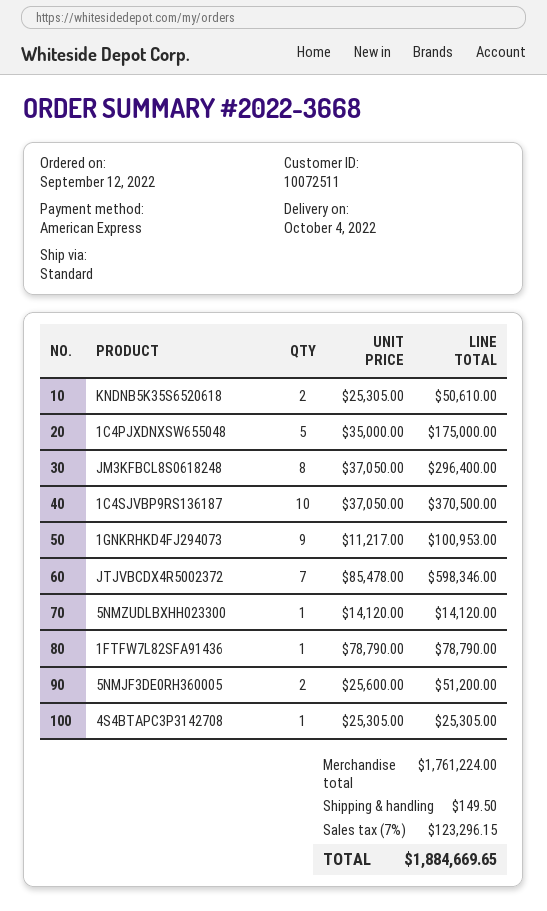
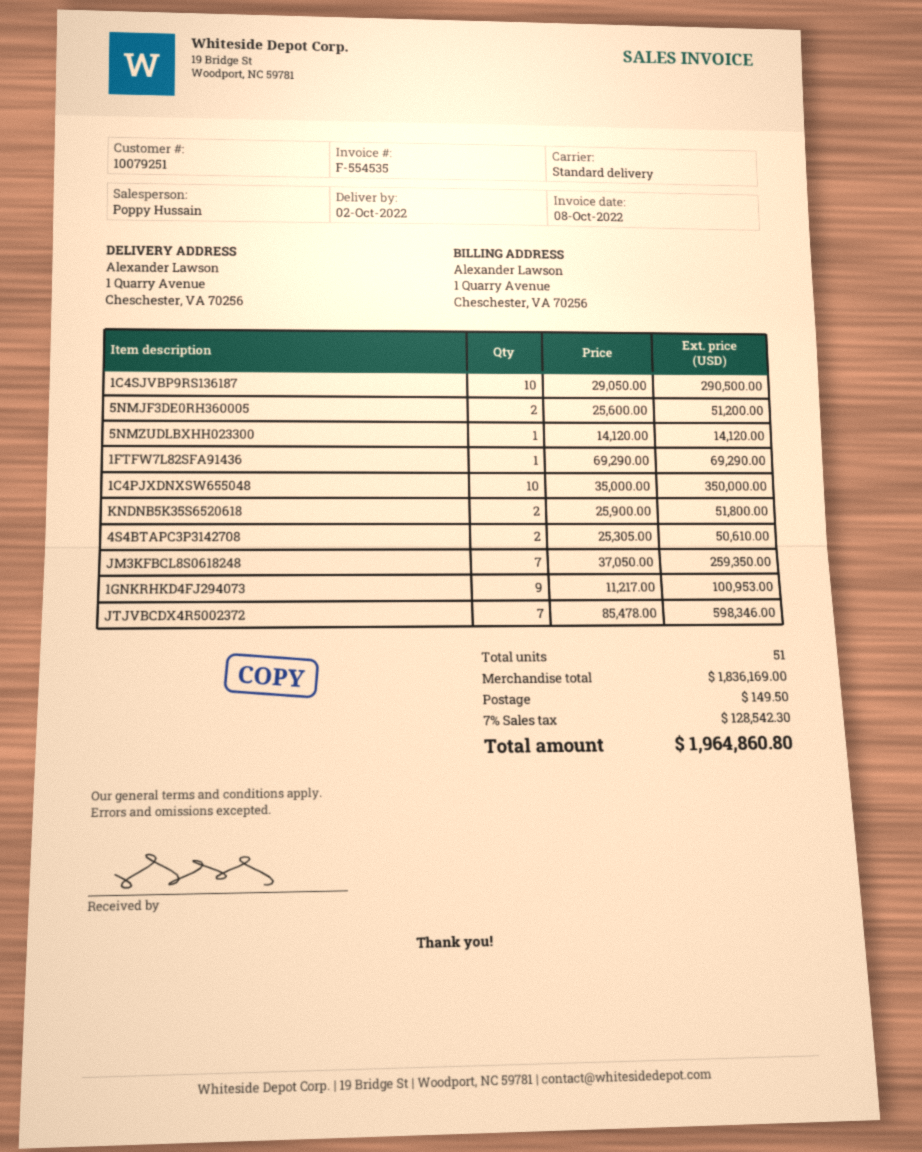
delivery date: 2022-10-04 -> 2022-10-02
customer number: 10072511 -> 10079251
KNDNB5K35S6520618: 2 x 25305.00 = 50610.00 -> 2 x 25900.00 = 51800.00
1C4PJXDNXSW655048: 5 x 35000.00 = 175000.00 -> 10 x 35000.00 = 350000.00
JM3KFBCL8S0618248: 8 x 37050.00 = 296400.00 -> 7 x 37050.00 = 259350.00
1C4SJVBP9RS136187: 10 x 37050.00 = 370500.00 -> 10 x 29050.00 = 290500.00
1FTFW7L82SFA91436: 1 x 78790.00 = 78790.00 -> 1 x 69290.00 = 69290.00
4S4BTAPC3P3142708: 1 x 25305.00 = 25305.00 -> 2 x 25305.00 = 50610.00
subtotal: 1761224.00 -> 1836169.00
tax: 7% = 123296.15 -> 7% = 128542.30
total: 1884669.65 -> 1964860.80

